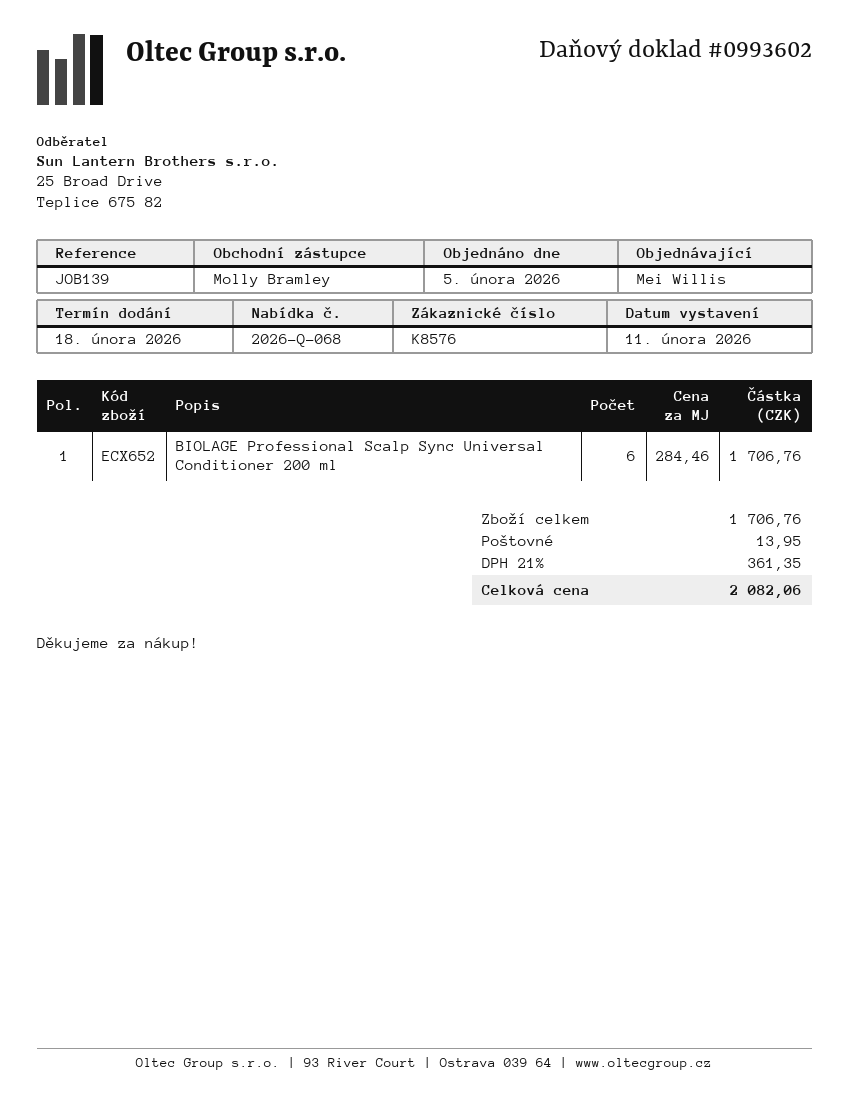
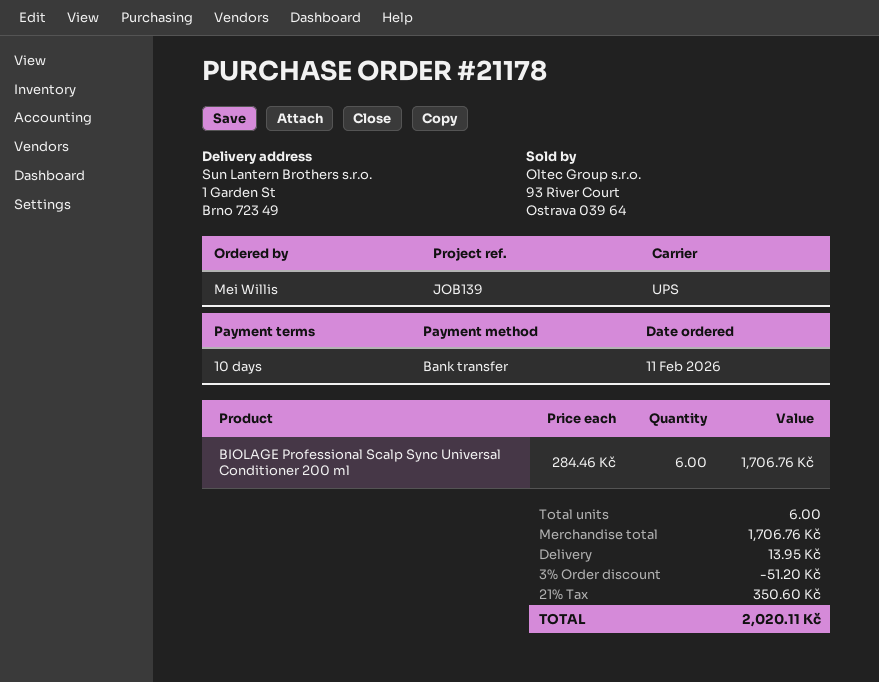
order date: 2026-02-05 -> 2026-02-11
discount: none -> 3% = 51.20
tax: 21% = 361.35 -> 21% = 350.60
total: 2082.06 -> 2020.11

